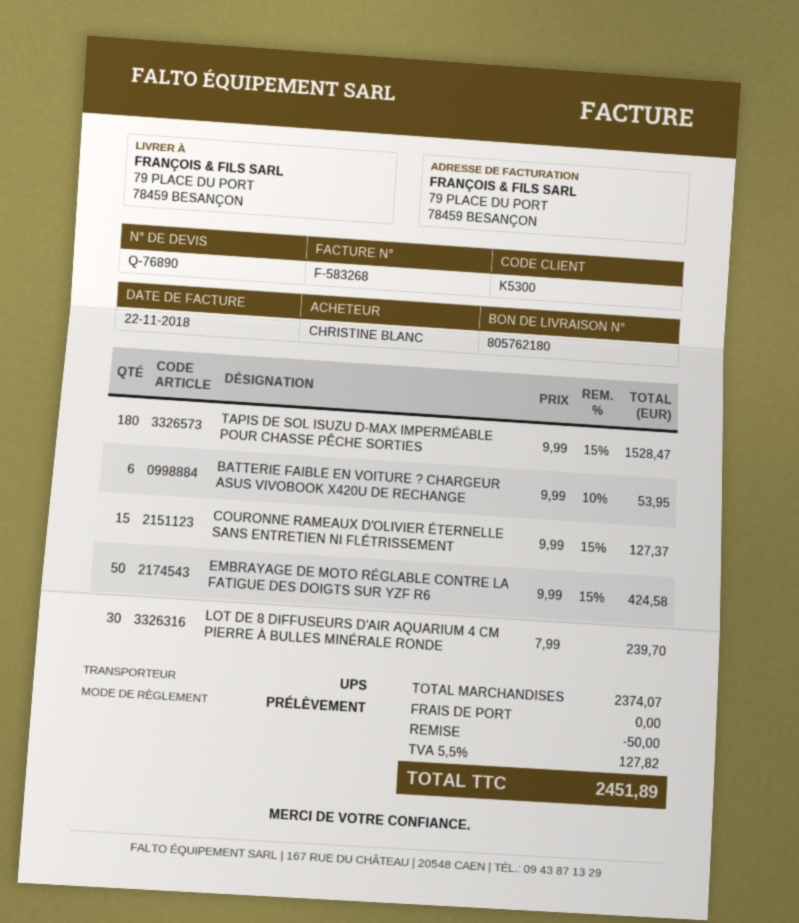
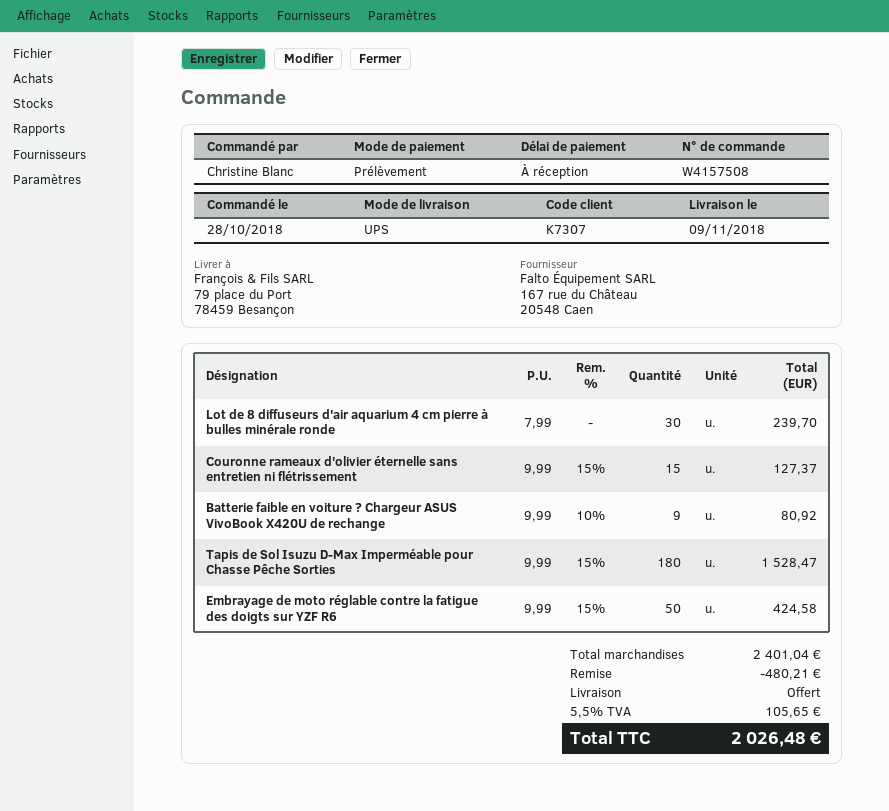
customer number: K5300 -> K7307
BATTERIE FAIBLE EN VOITURE ? CHARGEUR ASUS VIVOBOOK X420U DE RECHANGE: 6 x 9.99 - 10% = 53.95 -> 9 x 9.99 - 10% = 80.92
subtotal: 2374.07 -> 2401.04
discount: 50.00 -> 480.21
tax: 5.5% = 127.82 -> 5.5% = 105.65
total: 2451.89 -> 2026.48

